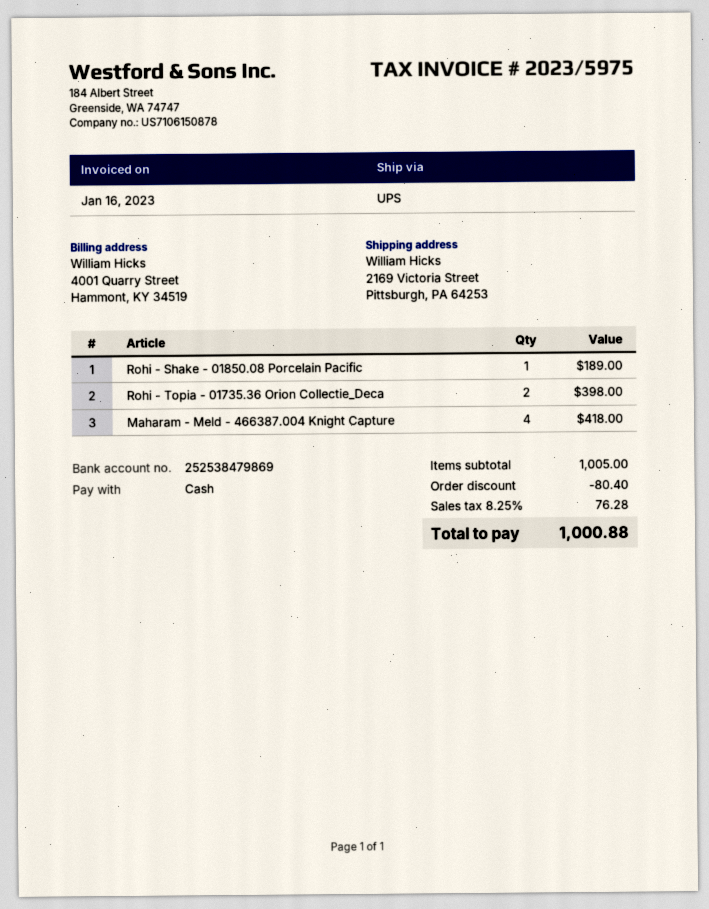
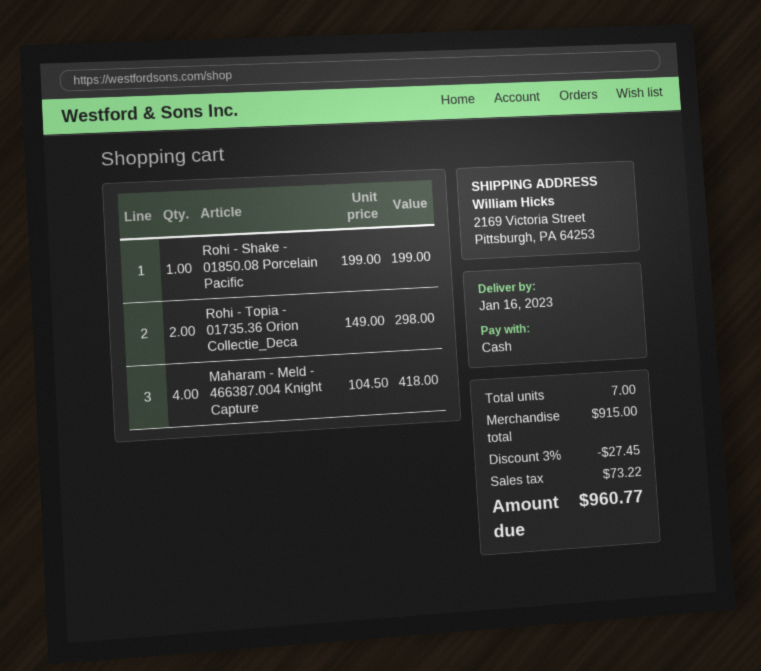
Rohi - Shake - 01850.08 Porcelain Pacific: 1 for 189.00 -> 1 for 199.00
Rohi - Topia - 01735.36 Orion Collectie_Deca: 2 for 398.00 -> 2 for 298.00
subtotal: 1005.00 -> 915.00
discount: 80.40 -> 27.45
tax: 76.28 -> 73.22
total: 1000.88 -> 960.77

